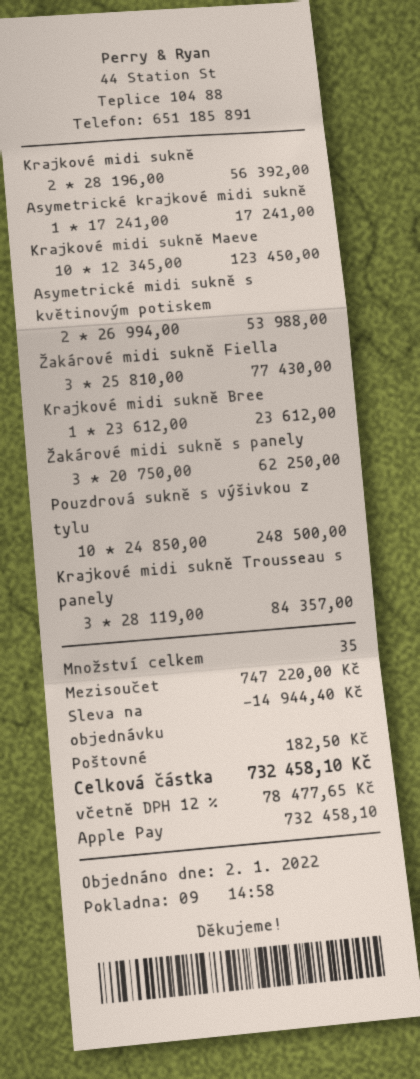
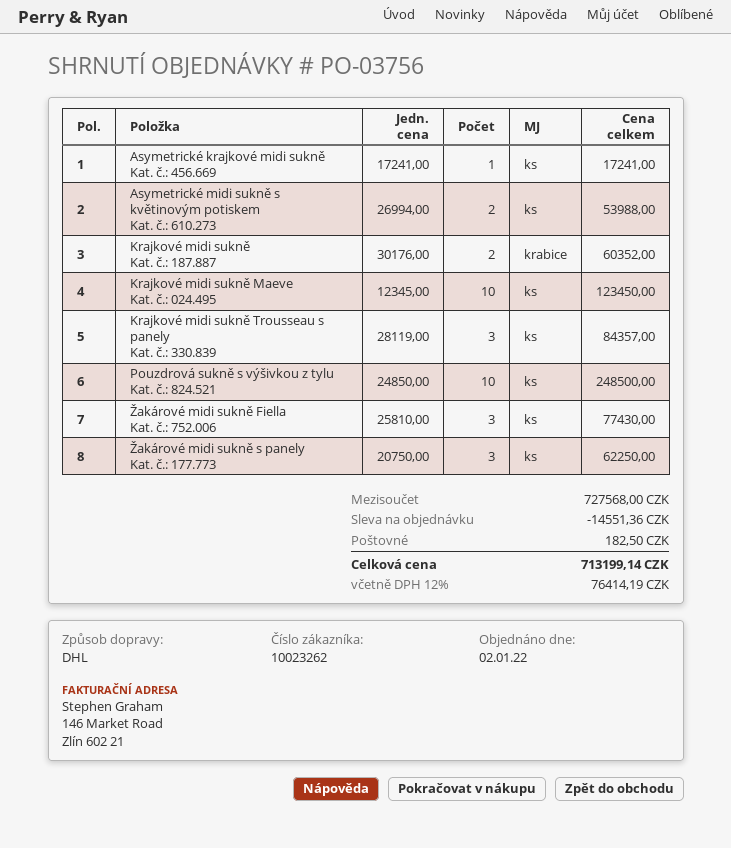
Krajkové midi sukně: 2 x 28196.00 = 56392.00 -> 2 x 30176.00 = 60352.00
Krajkové midi sukně Bree: 1 x 23612.00 = 23612.00 -> none
subtotal: 747220.00 -> 727568.00
discount: 14944.40 -> 14551.36
tax: 12% = 78477.65 -> 12% = 76414.19
total: 732458.10 -> 713199.14

